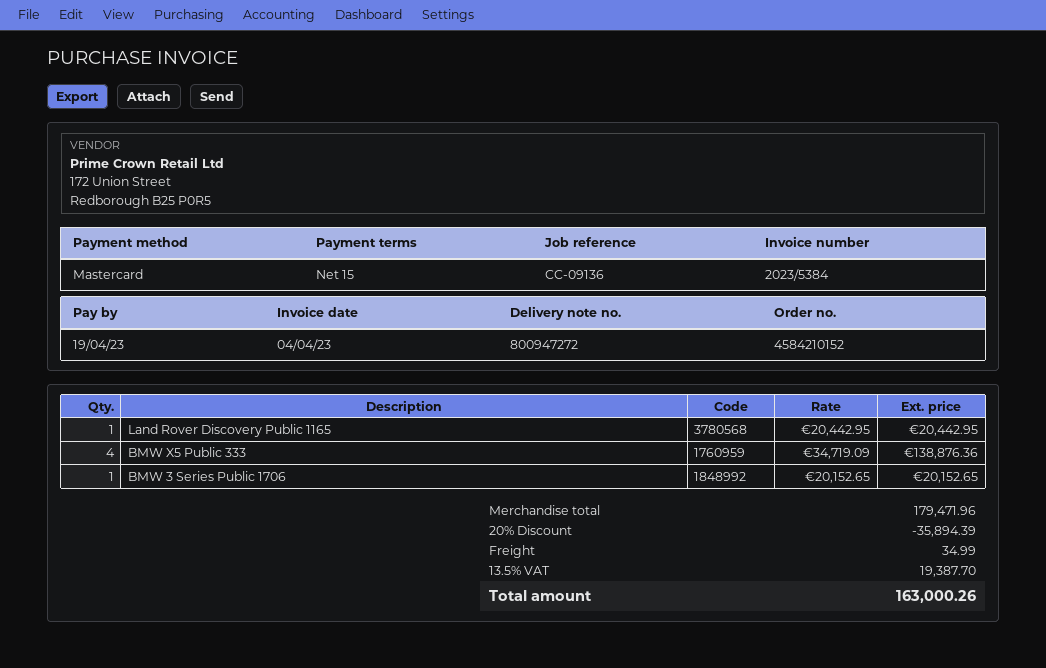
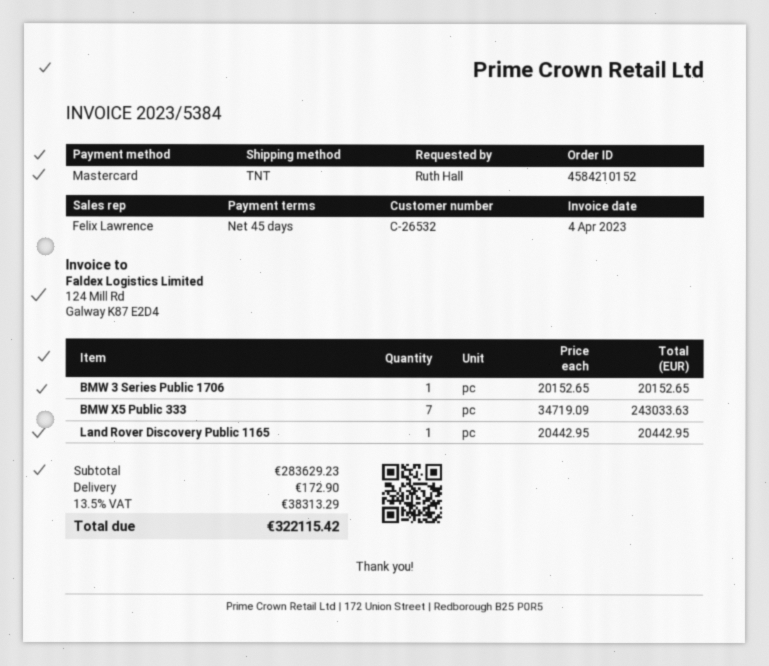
payment terms: 15 days -> 45 days
BMW X5 Public 333: 4 x 34719.09 = 138876.36 -> 7 x 34719.09 = 243033.63
subtotal: 179471.96 -> 283629.23
discount: 20% = 35894.39 -> none
shipping: 34.99 -> 172.90
tax: 13.5% = 19387.70 -> 13.5% = 38313.29
total: 163000.26 -> 322115.42

